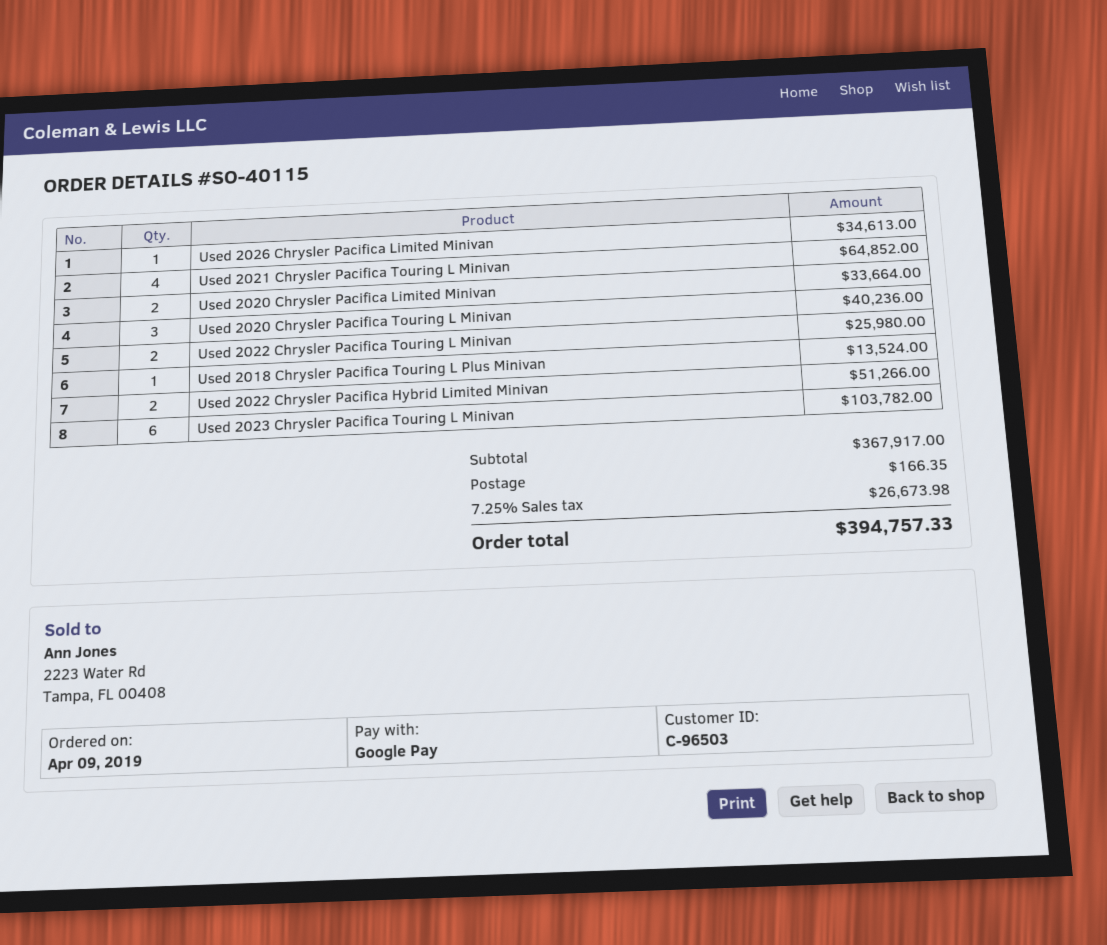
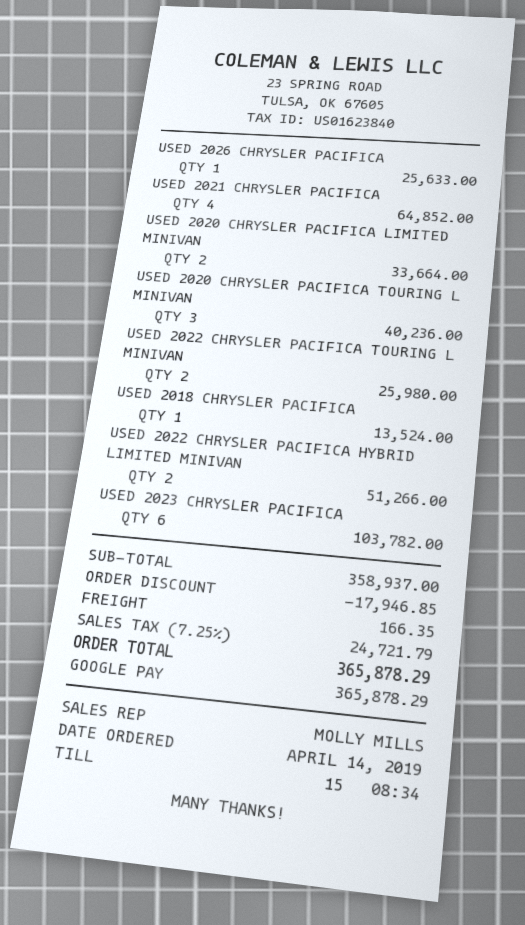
order date: 2019-04-09 -> 2019-04-14
Used 2026 Chrysler Pacifica Limited Minivan: 1 for 34613.00 -> 1 for 25633.00
subtotal: 367917.00 -> 358937.00
discount: none -> 17946.85
tax: 7.25% = 26673.98 -> 7.25% = 24721.79
total: 394757.33 -> 365878.29

